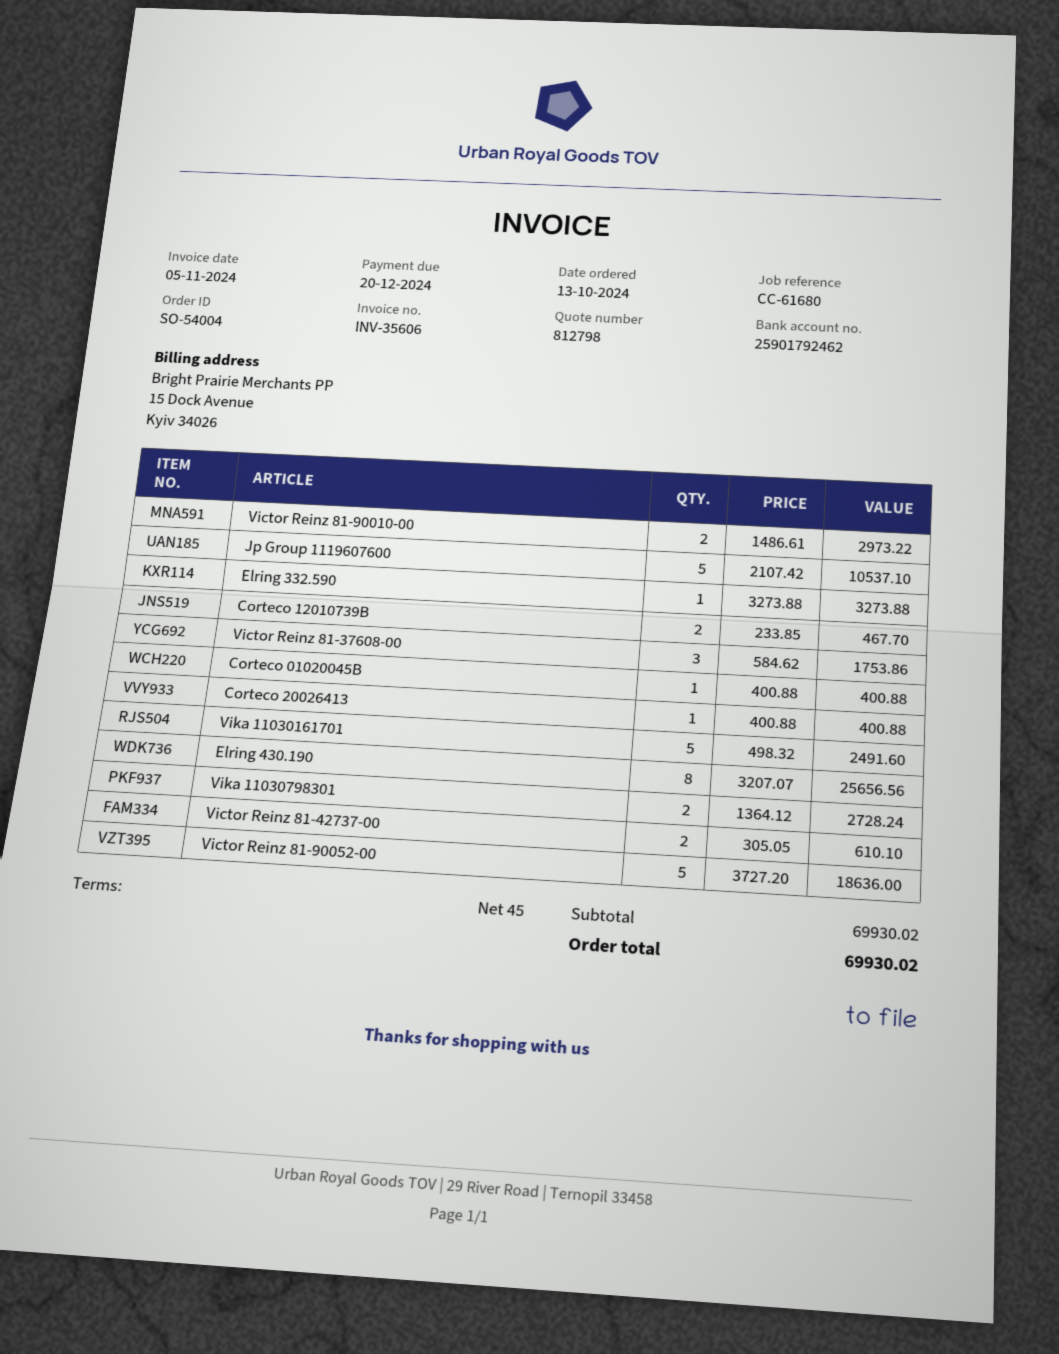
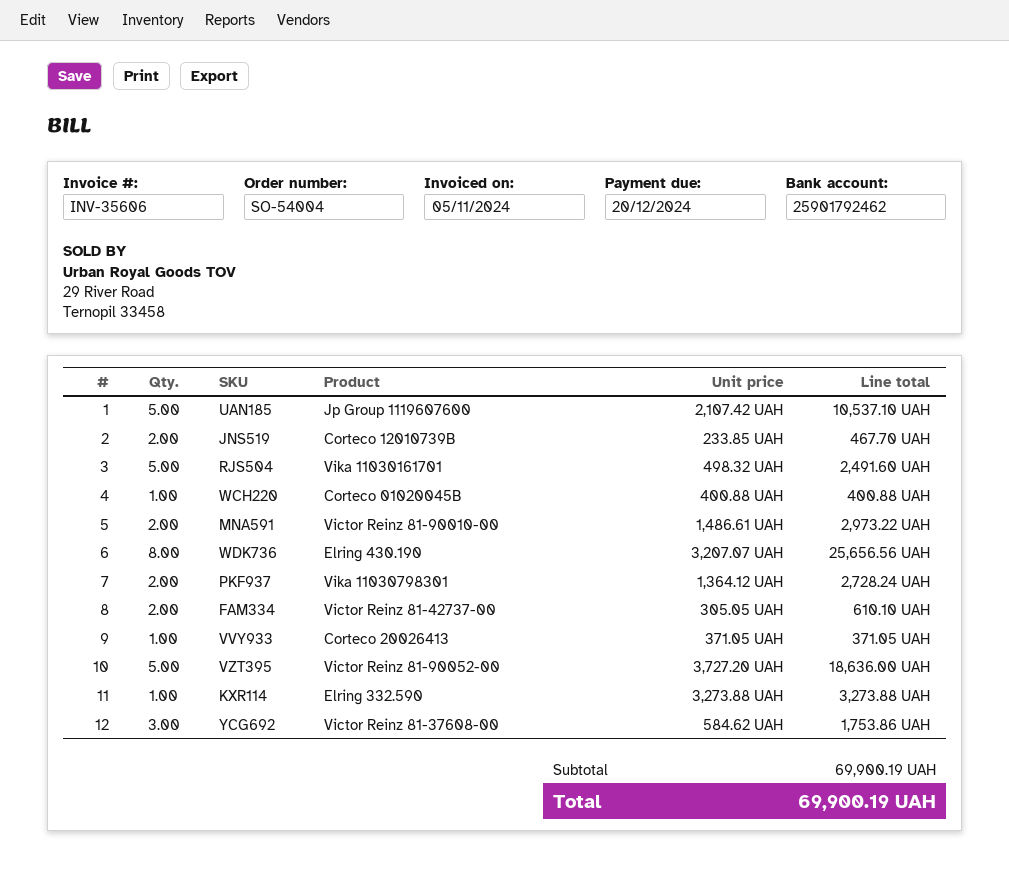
Corteco 20026413: 1 x 400.88 = 400.88 -> 1 x 371.05 = 371.05
subtotal: 69930.02 -> 69900.19
total: 69930.02 -> 69900.19

